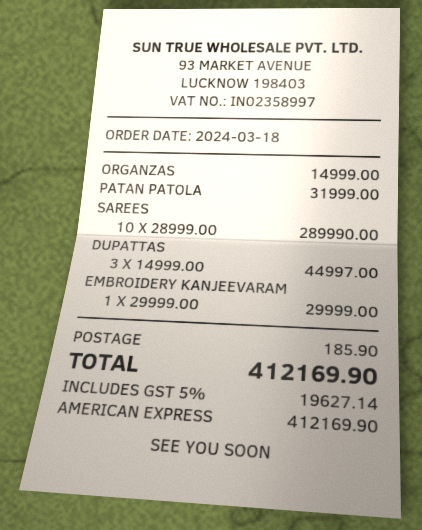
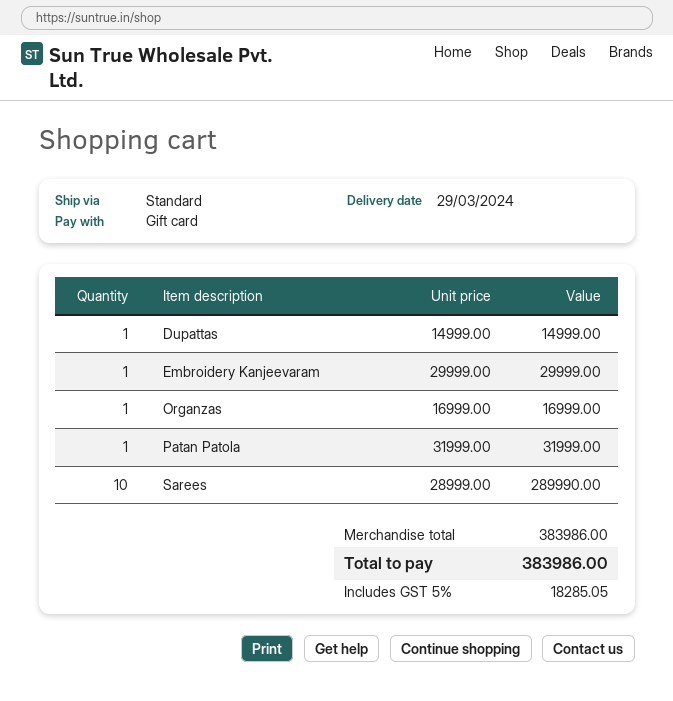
payment method: American Express -> gift card
ORGANZAS: 1 x 14999.00 = 14999.00 -> 1 x 16999.00 = 16999.00
DUPATTAS: 3 x 14999.00 = 44997.00 -> 1 x 14999.00 = 14999.00
shipping: 185.90 -> none
tax: 5% = 19627.14 -> 5% = 18285.05
total: 412169.90 -> 383986.00

